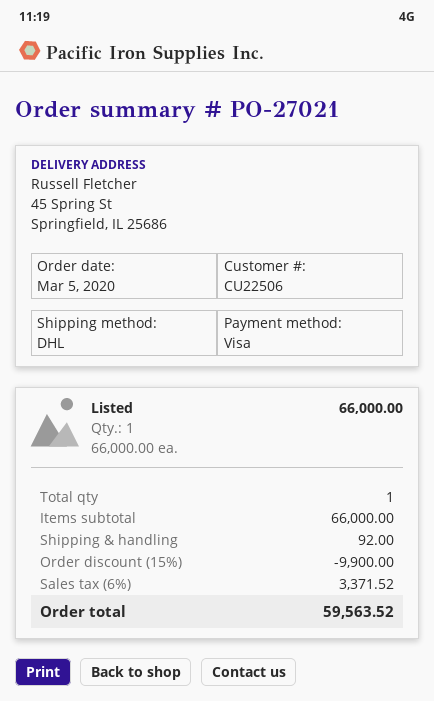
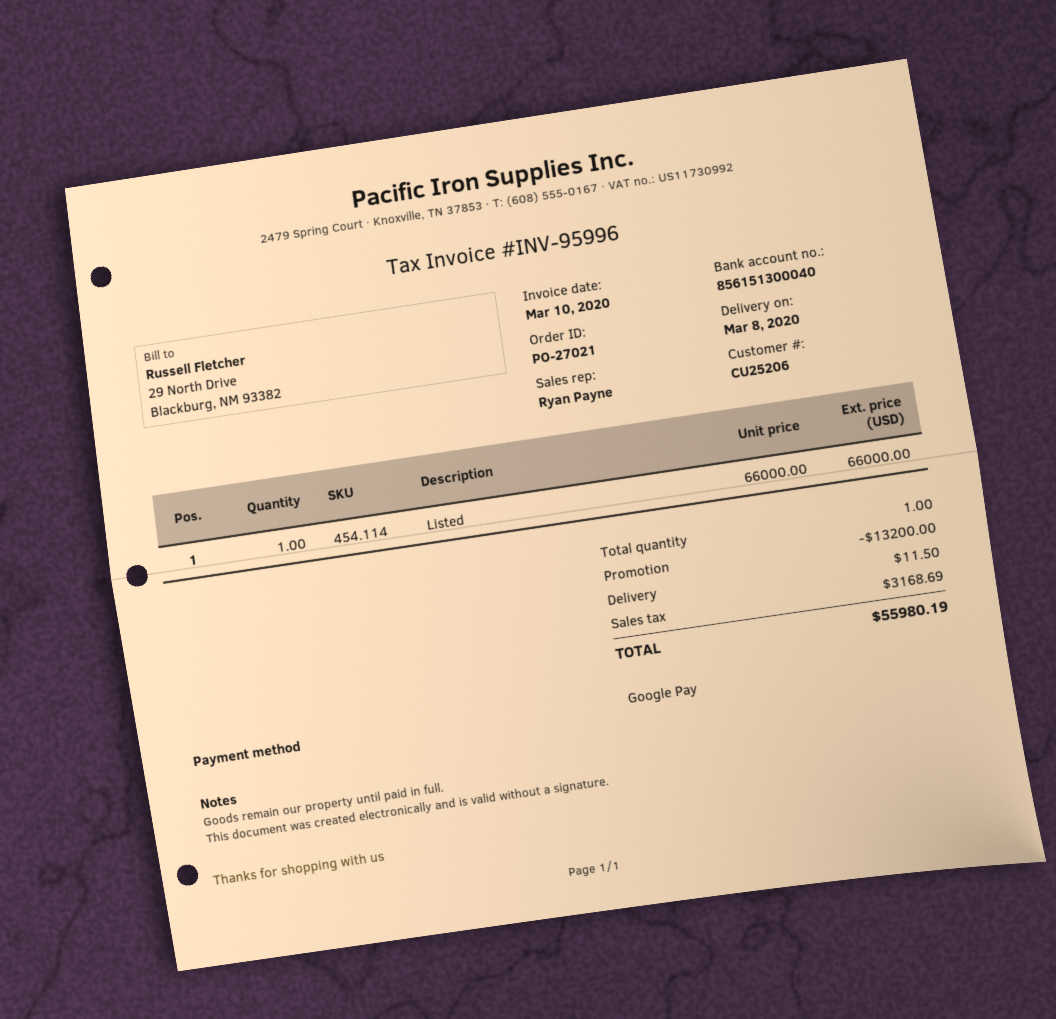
customer number: CU22506 -> CU25206
payment method: Visa -> Google Pay
discount: 9900.00 -> 13200.00
shipping: 92.00 -> 11.50
tax: 3371.52 -> 3168.69
total: 59563.52 -> 55980.19

